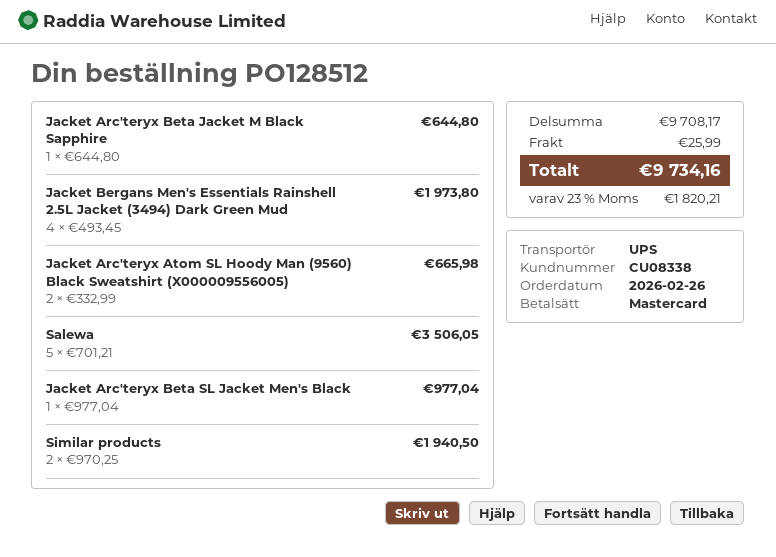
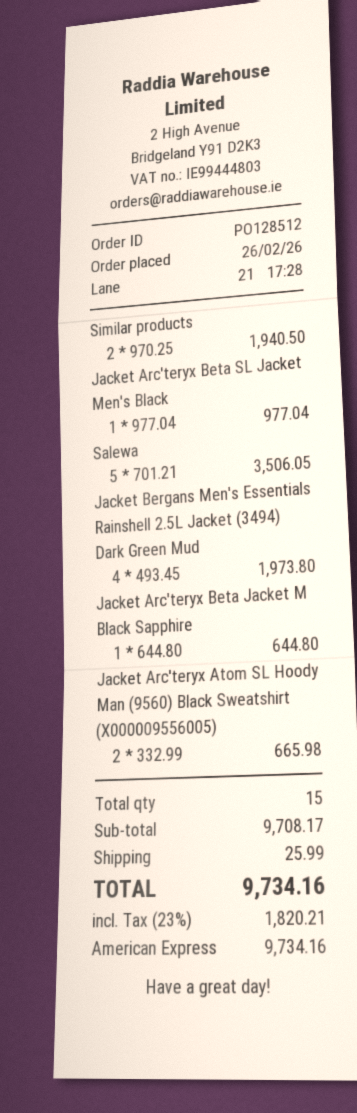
payment method: Mastercard -> American Express

